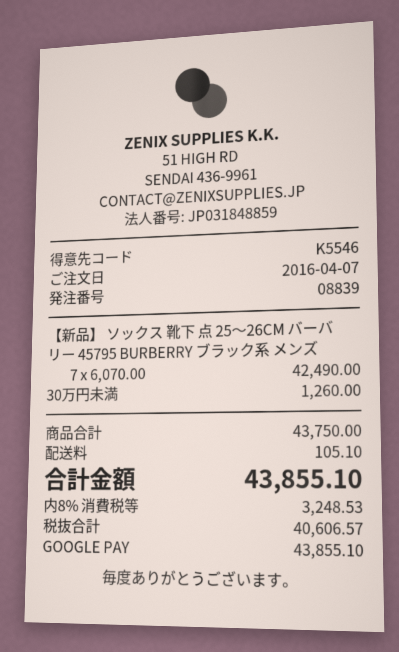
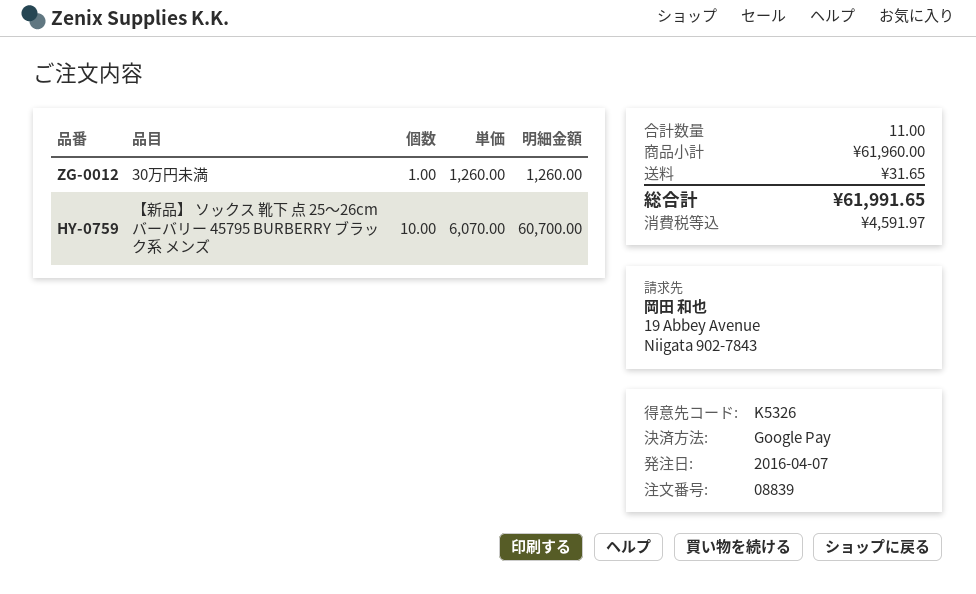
customer number: K5546 -> K5326
【新品】 ソックス 靴下 点 25〜26CM バーバリー 45795 BURBERRY ブラック系 メンズ: 7 x 6070.00 = 42490.00 -> 10 x 6070.00 = 60700.00
subtotal: 43750.00 -> 61960.00
shipping: 105.10 -> 31.65
tax: 3248.53 -> 4591.97
total: 43855.10 -> 61991.65

